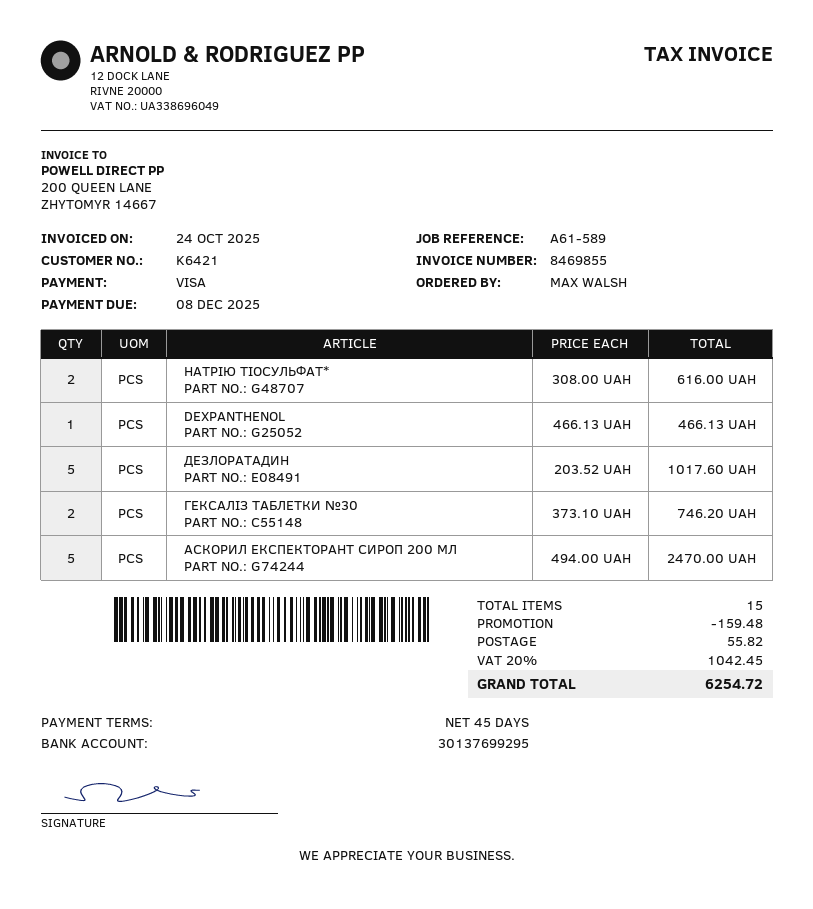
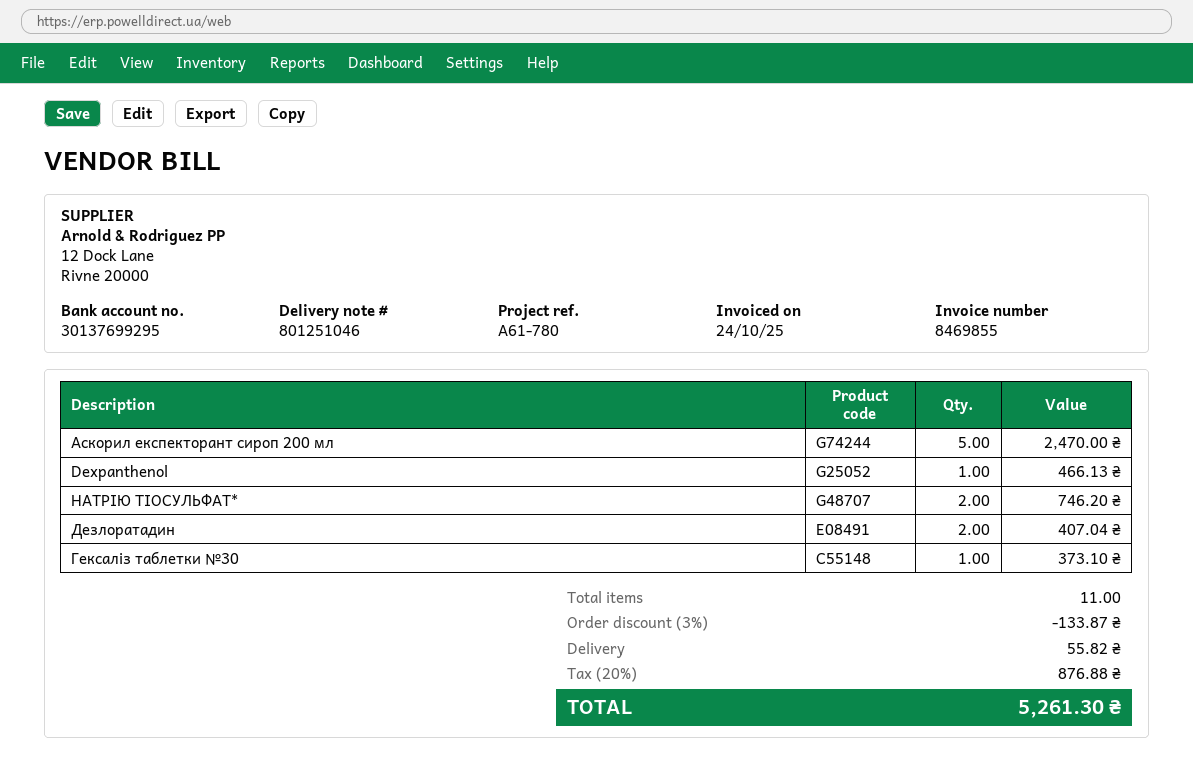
reference: A61-589 -> A61-780
НАТРІЮ ТІОСУЛЬФАТ*: 2 for 616.00 -> 2 for 746.20
ДЕЗЛОРАТАДИН: 5 for 1017.60 -> 2 for 407.04
ГЕКСАЛІЗ ТАБЛЕТКИ №30: 2 for 746.20 -> 1 for 373.10
total quantity: 15 -> 11
discount: 159.48 -> 133.87
tax: 20% = 1042.45 -> 20% = 876.88
total: 6254.72 -> 5261.30

